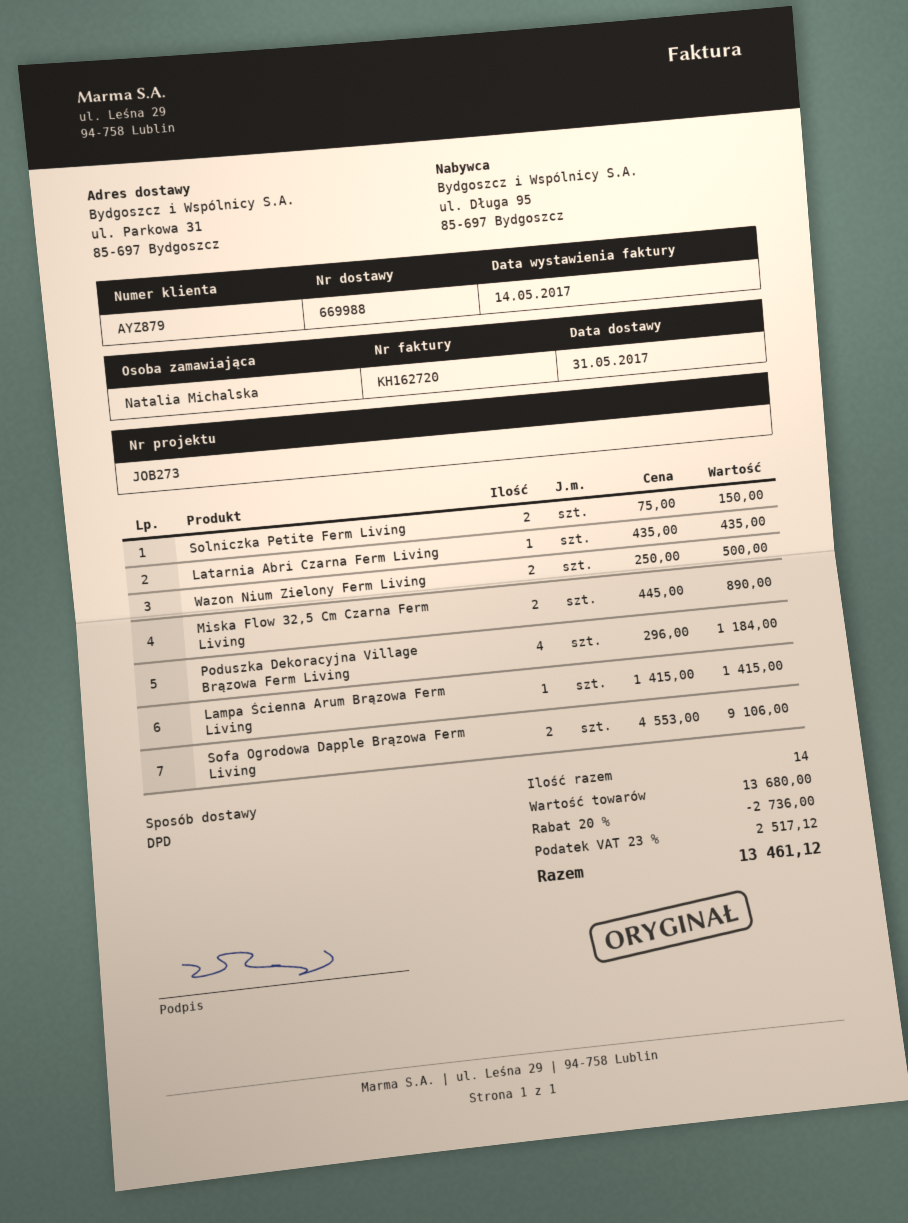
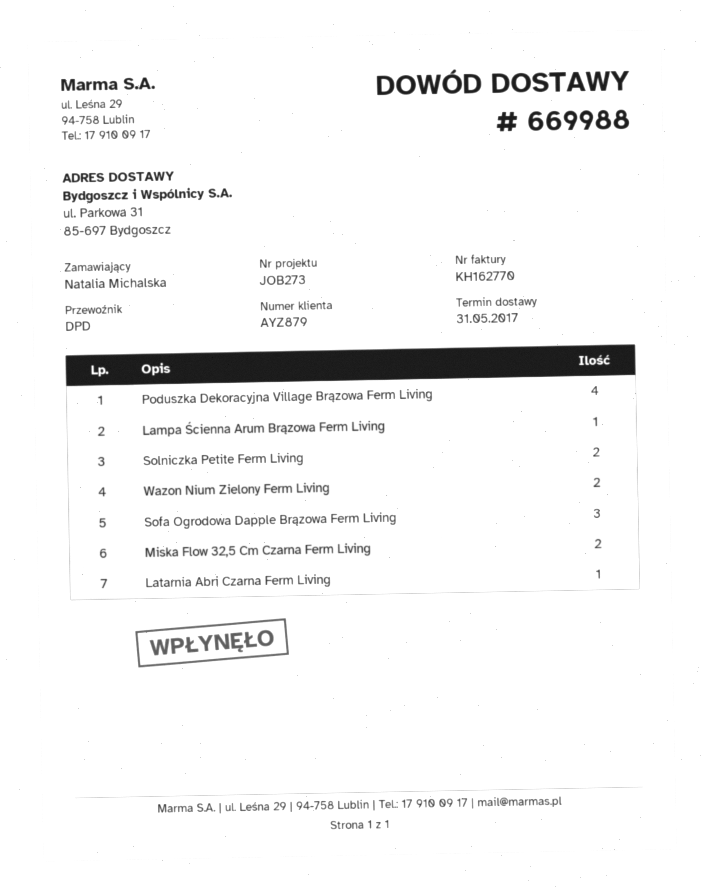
invoice number: KH162720 -> KH162770
Sofa Ogrodowa Dapple Brązowa Ferm Living: 2 -> 3

